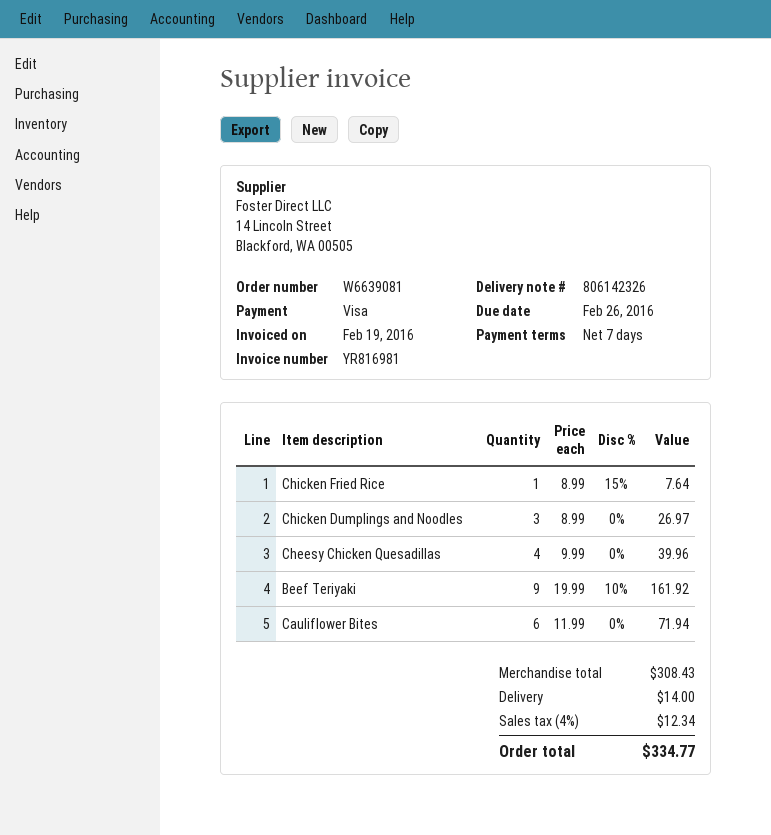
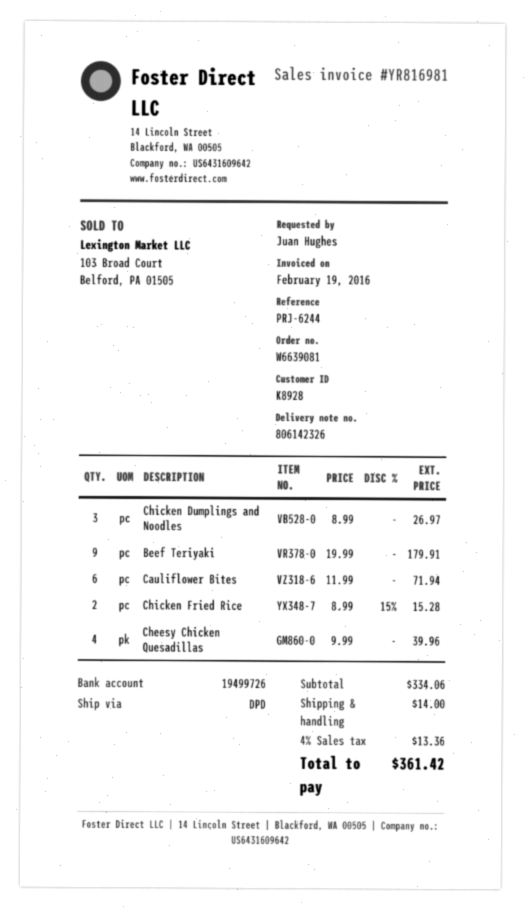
Chicken Fried Rice: 1 x 8.99 - 15% = 7.64 -> 2 x 8.99 - 15% = 15.28
Beef Teriyaki: 9 x 19.99 - 10% = 161.92 -> 9 x 19.99 = 179.91
subtotal: 308.43 -> 334.06
tax: 4% = 12.34 -> 4% = 13.36
total: 334.77 -> 361.42

